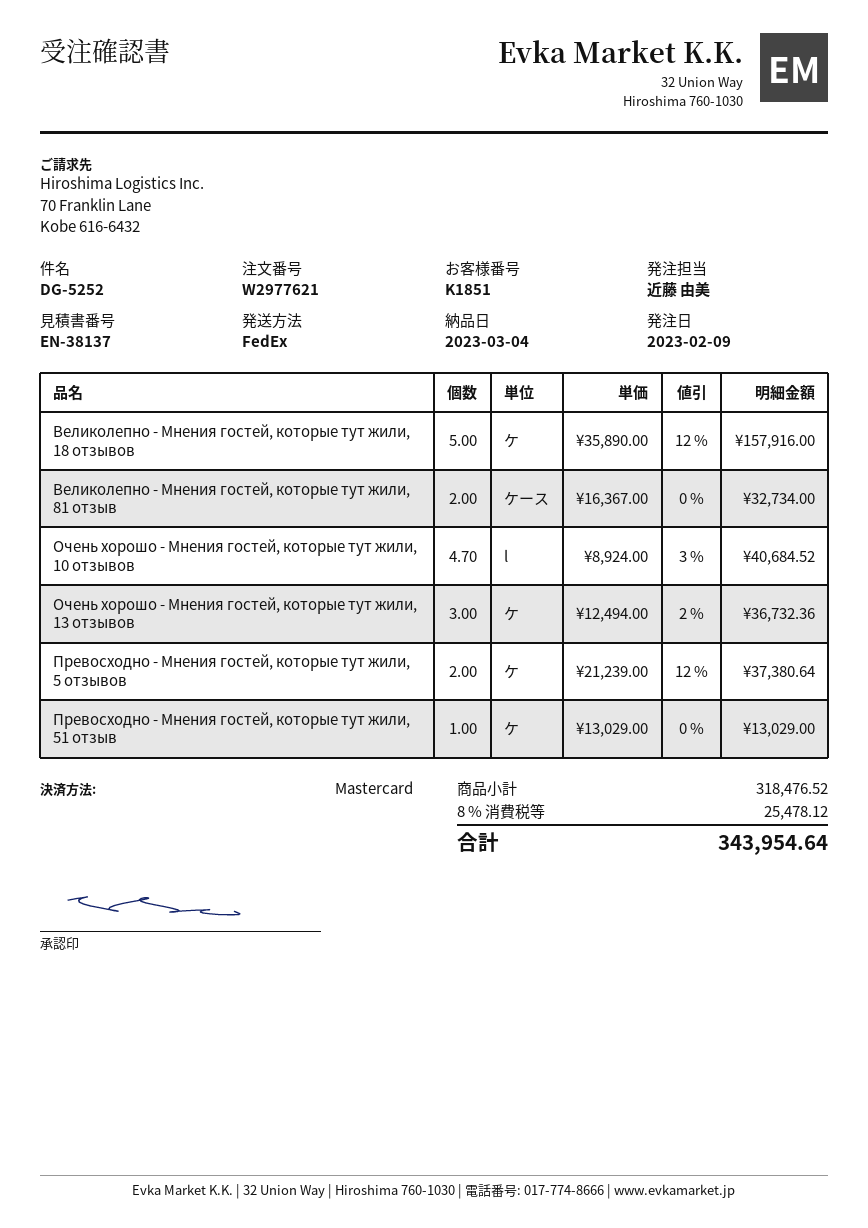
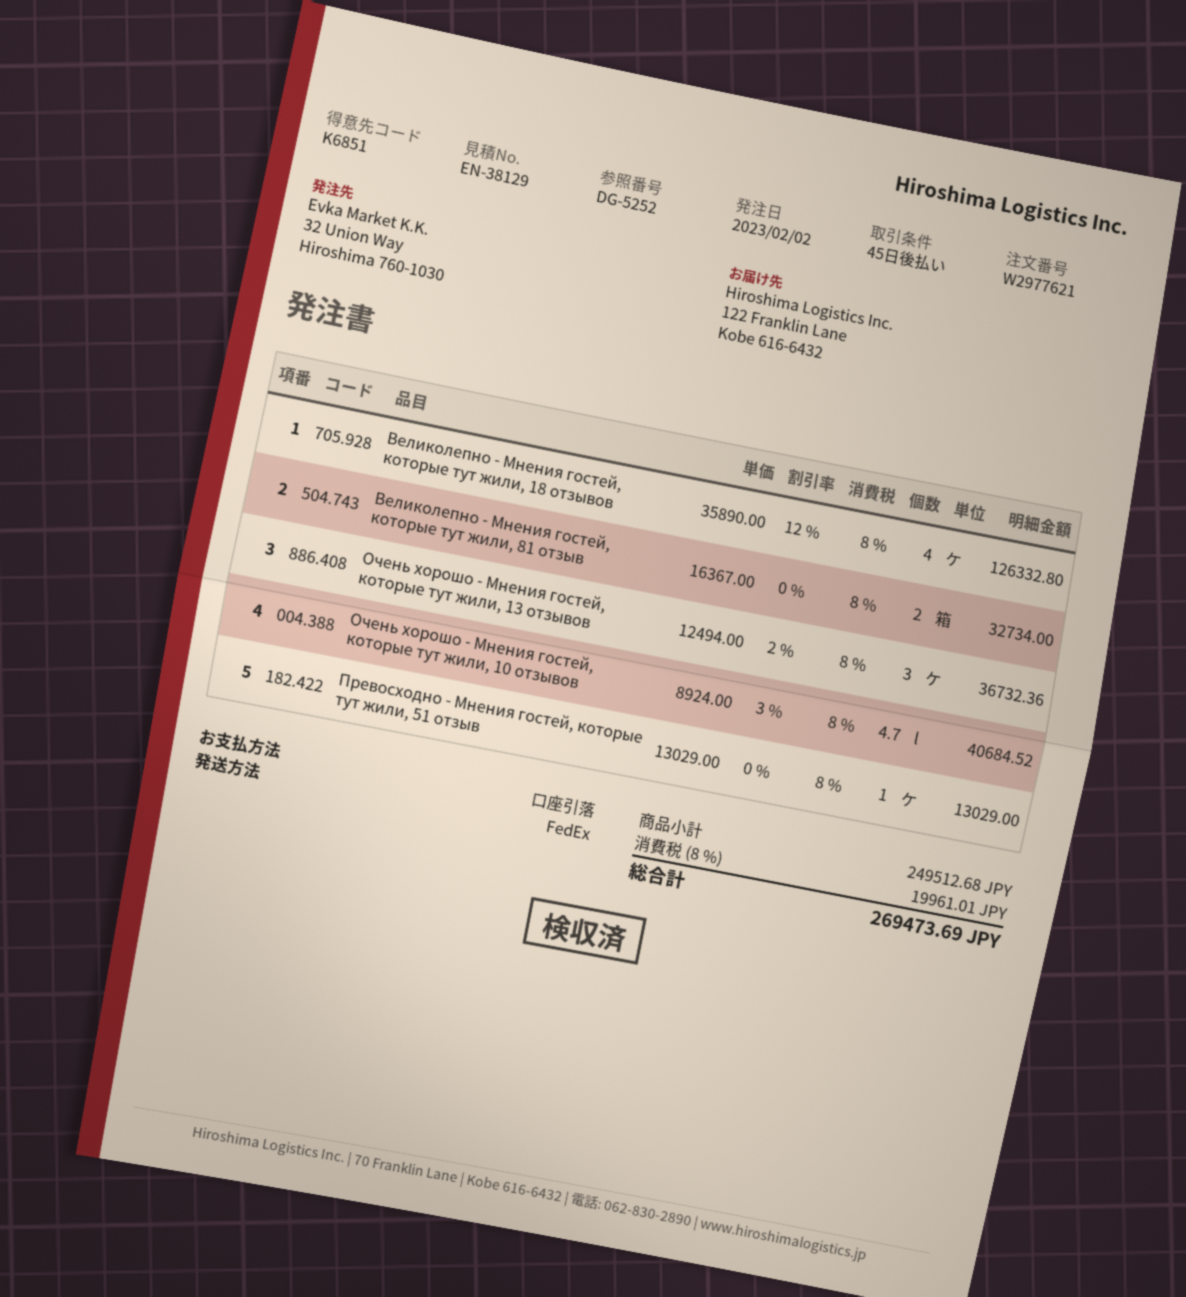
quote number: EN-38137 -> EN-38129
order date: 2023-02-09 -> 2023-02-02
customer number: K1851 -> K6851
payment method: Mastercard -> direct debit
Великолепно - Мнения гостей, которые тут жили, 18 отзывов: 5 x 35890.00 - 12% = 157916.00 -> 4 x 35890.00 - 12% = 126332.80
Превосходно - Мнения гостей, которые тут жили, 5 отзывов: 2 x 21239.00 - 12% = 37380.64 -> none
subtotal: 318476.52 -> 249512.68
tax: 8% = 25478.12 -> 8% = 19961.01
total: 343954.64 -> 269473.69

